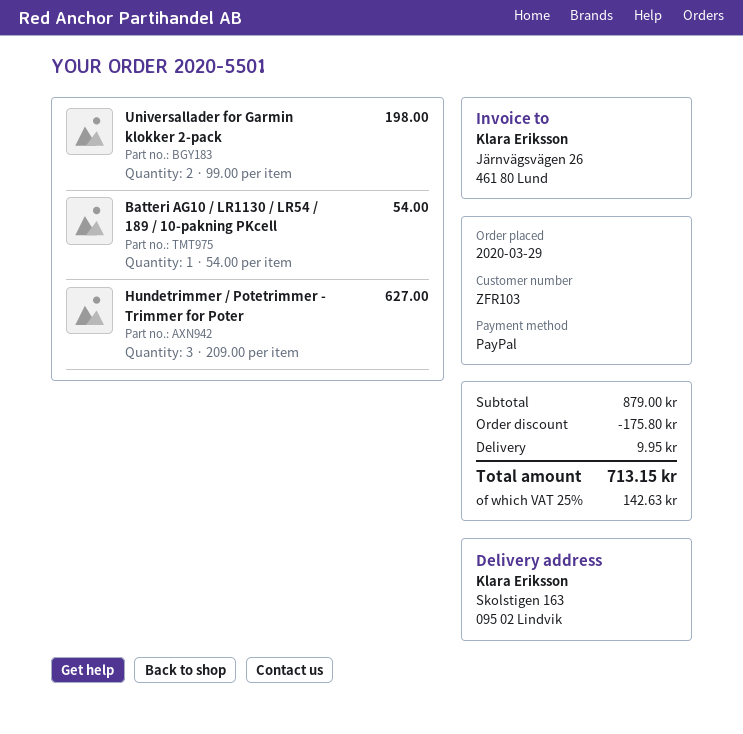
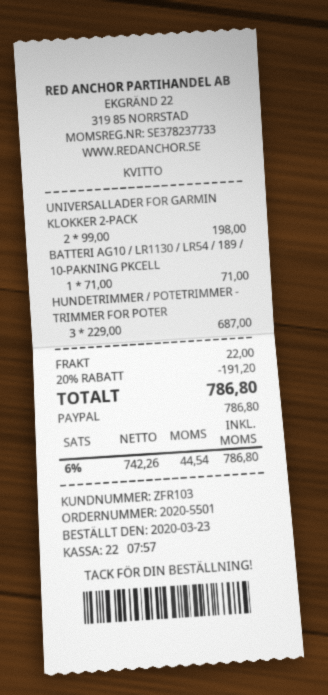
order date: 2020-03-29 -> 2020-03-23
Batteri AG10 / LR1130 / LR54 / 189 / 10-pakning PKcell: 1 x 54.00 = 54.00 -> 1 x 71.00 = 71.00
Hundetrimmer / Potetrimmer - Trimmer for Poter: 3 x 209.00 = 627.00 -> 3 x 229.00 = 687.00
discount: 175.80 -> 191.20
shipping: 9.95 -> 22.00
tax: 25% = 142.63 -> 6% = 44.54
total: 713.15 -> 786.80

